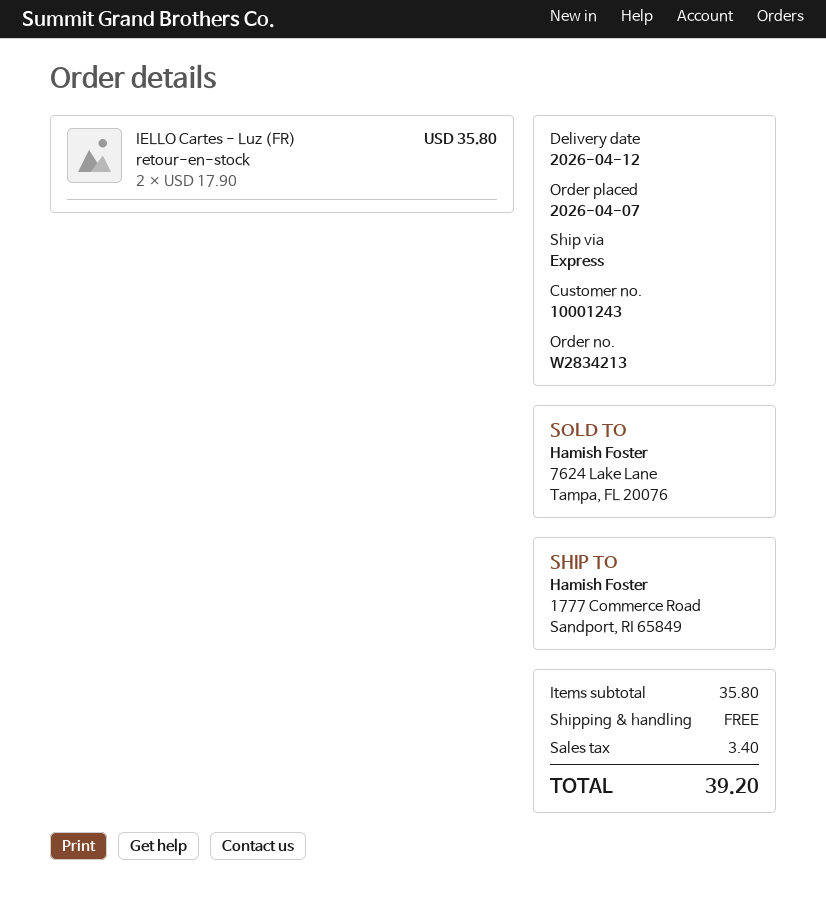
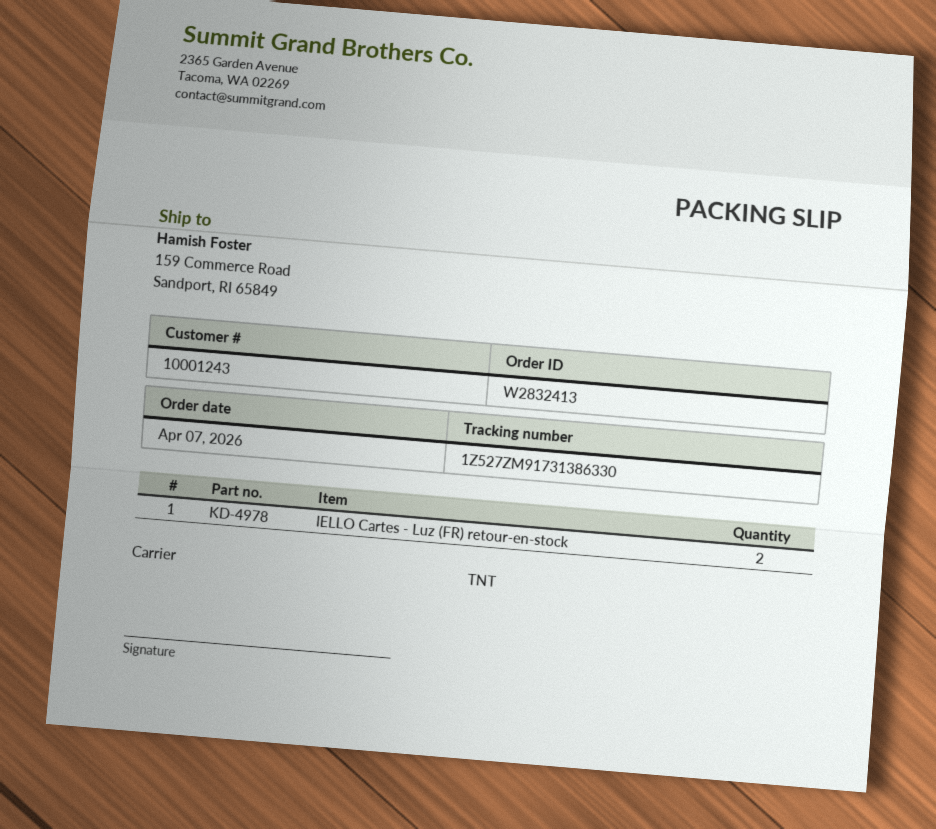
order number: W2834213 -> W2832413
shipping method: express -> TNT
ship to: 1777 Commerce Road, Sandport, RI 65849 -> 159 Commerce Road, Sandport, RI 65849

